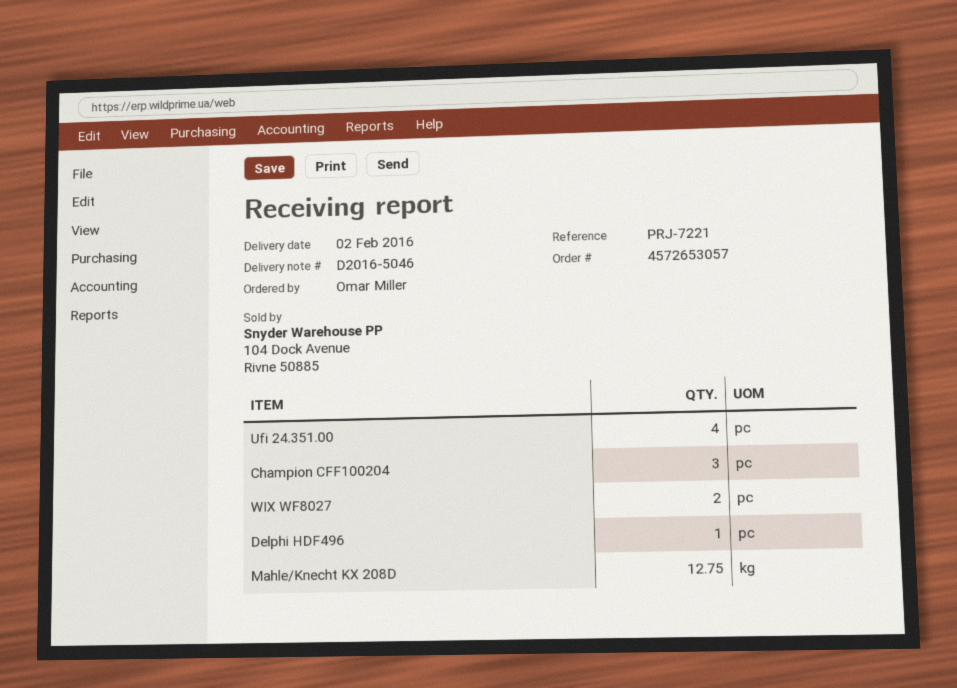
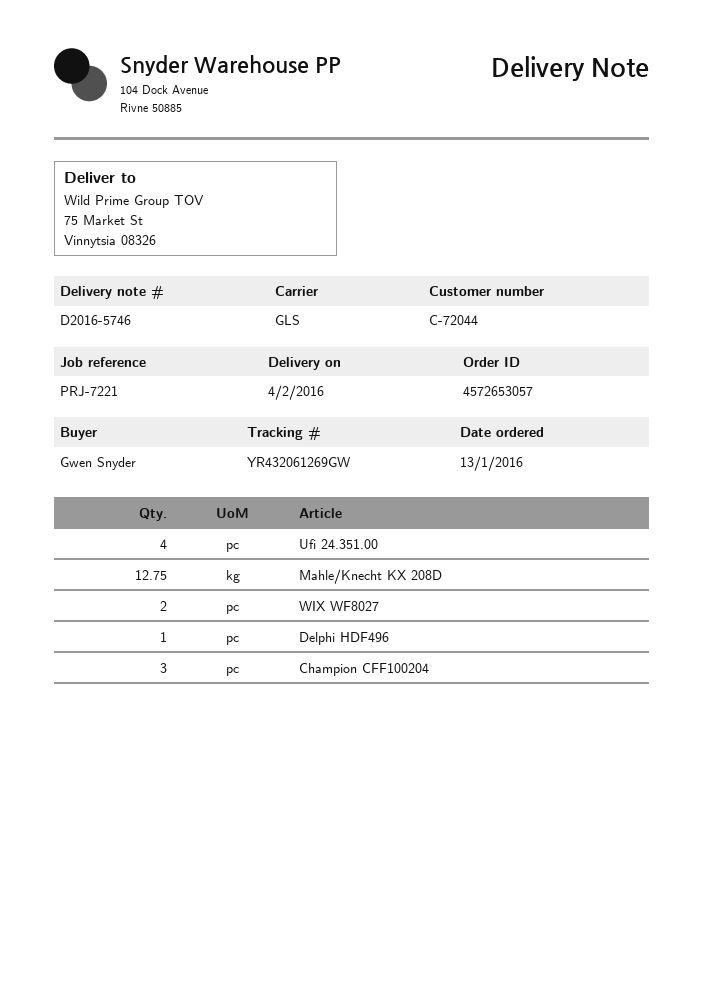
delivery note number: D2016-5046 -> D2016-5746
delivery date: 2016-02-02 -> 2016-02-04
ordered by: Omar Miller -> Gwen Snyder

